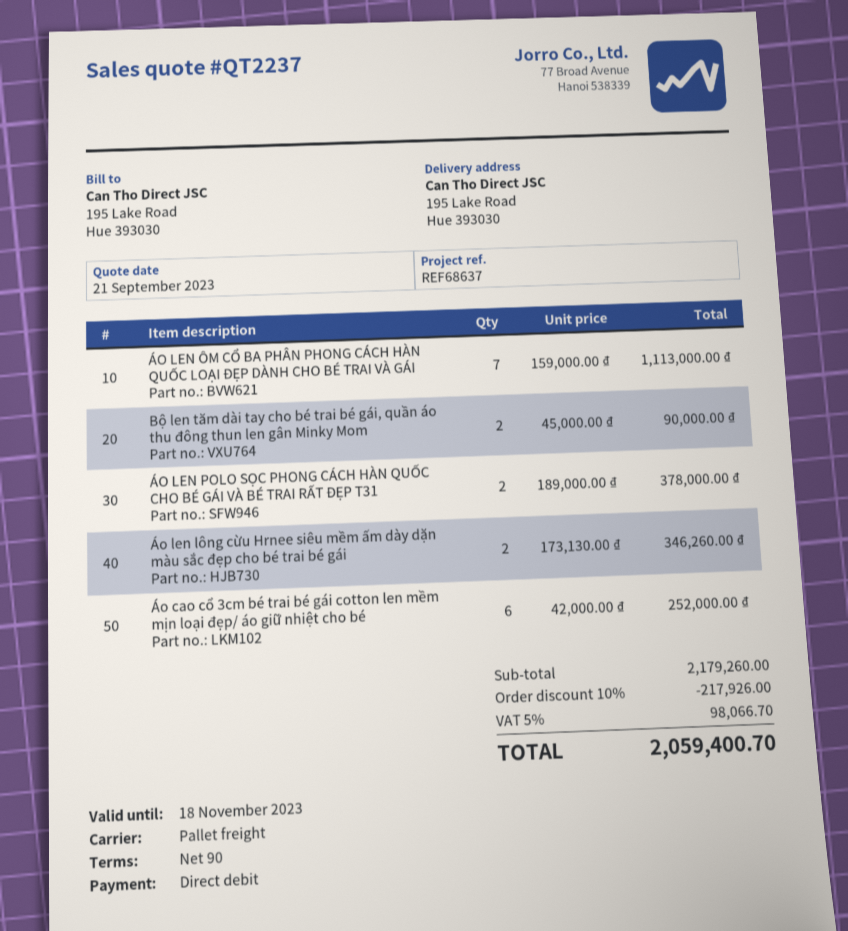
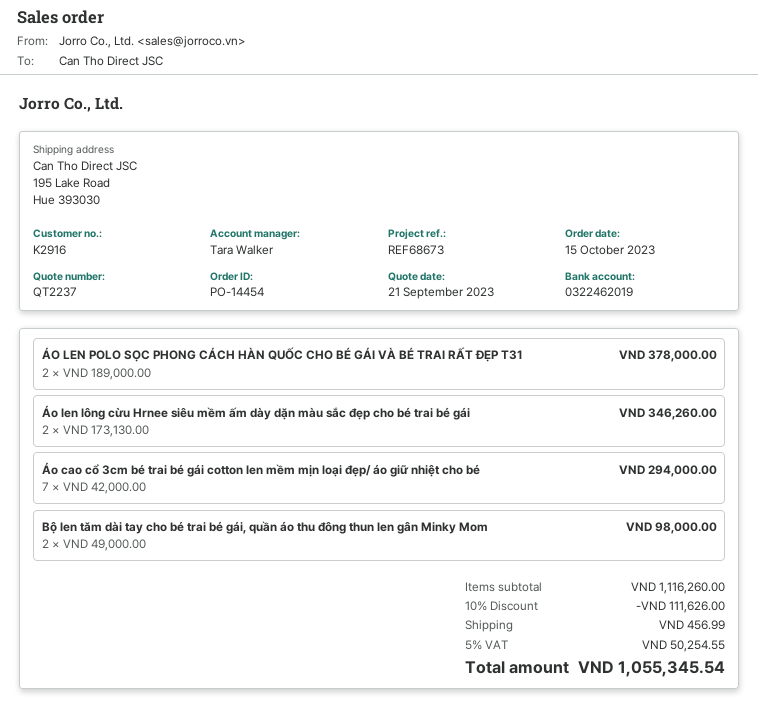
reference: REF68637 -> REF68673
ÁO LEN ÔM CỔ BA PHÂN PHONG CÁCH HÀN QUỐC LOẠI ĐẸP DÀNH CHO BÉ TRAI VÀ GÁI: 7 x 159000.00 = 1113000.00 -> none
Bộ len tăm dài tay cho bé trai bé gái, quần áo thu đông thun len gân Minky Mom: 2 x 45000.00 = 90000.00 -> 2 x 49000.00 = 98000.00
Áo cao cổ 3cm bé trai bé gái cotton len mềm mịn loại đẹp/ áo giữ nhiệt cho bé: 6 x 42000.00 = 252000.00 -> 7 x 42000.00 = 294000.00
subtotal: 2179260.00 -> 1116260.00
discount: 10% = 217926.00 -> 10% = 111626.00
shipping: none -> 456.99
tax: 5% = 98066.70 -> 5% = 50254.55
total: 2059400.70 -> 1055345.54

